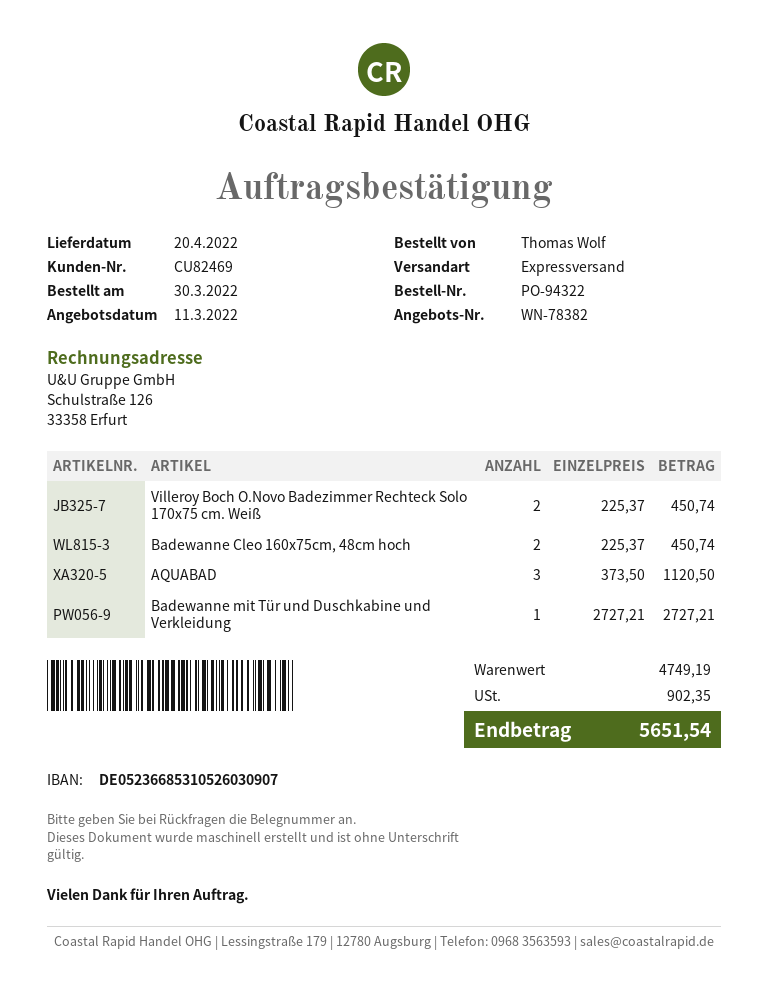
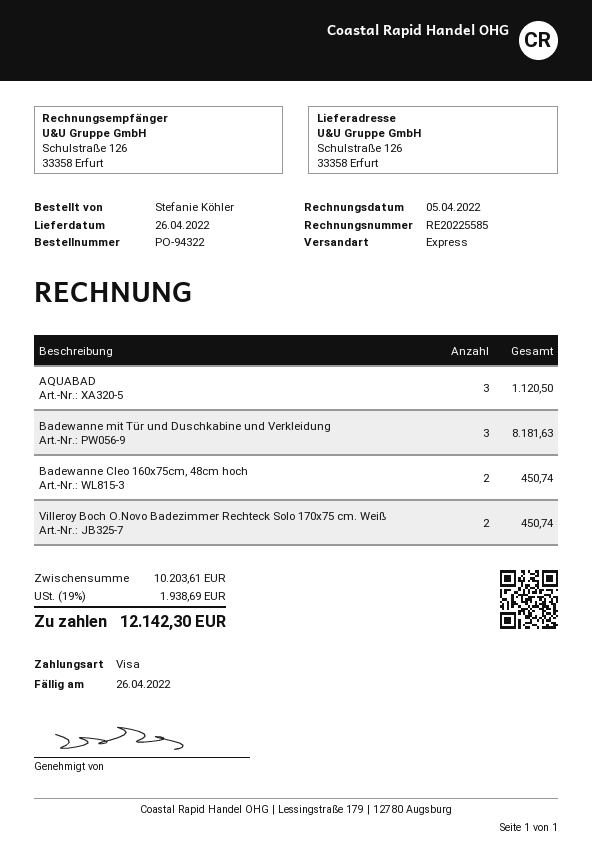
delivery date: 2022-04-20 -> 2022-04-26
ordered by: Thomas Wolf -> Stefanie Köhler
Badewanne mit Tür und Duschkabine und Verkleidung: 1 for 2727.21 -> 3 for 8181.63
subtotal: 4749.19 -> 10203.61
tax: 902.35 -> 1938.69
total: 5651.54 -> 12142.30

